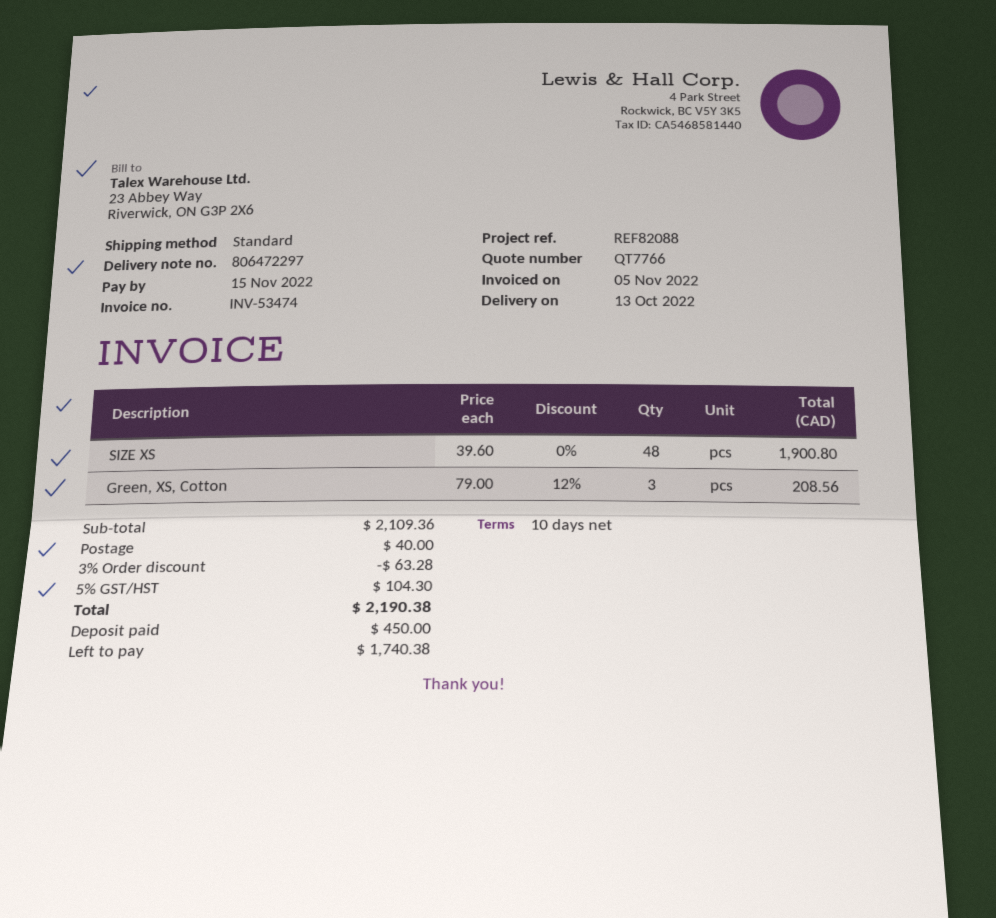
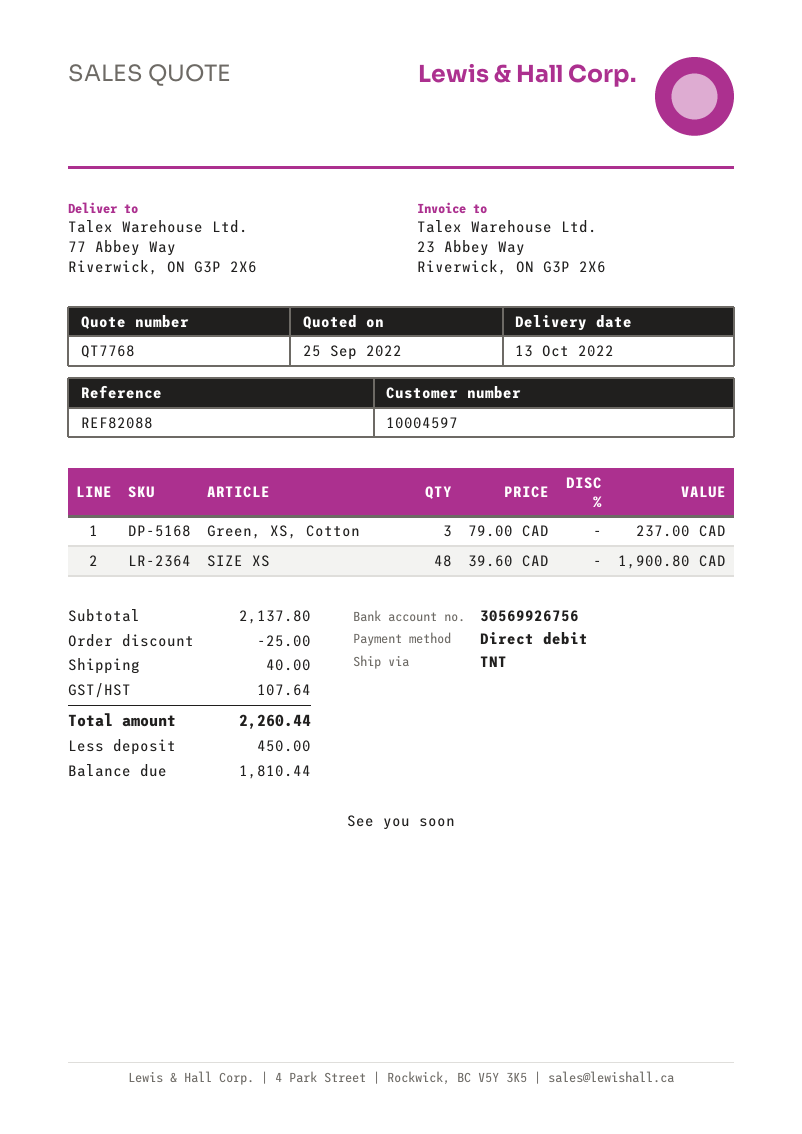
quote number: QT7766 -> QT7768
shipping method: standard -> TNT
Green, XS, Cotton: 3 x 79.00 - 12% = 208.56 -> 3 x 79.00 = 237.00
subtotal: 2109.36 -> 2137.80
discount: 63.28 -> 25.00
tax: 104.30 -> 107.64
total: 2190.38 -> 2260.44
balance: 1740.38 -> 1810.44

